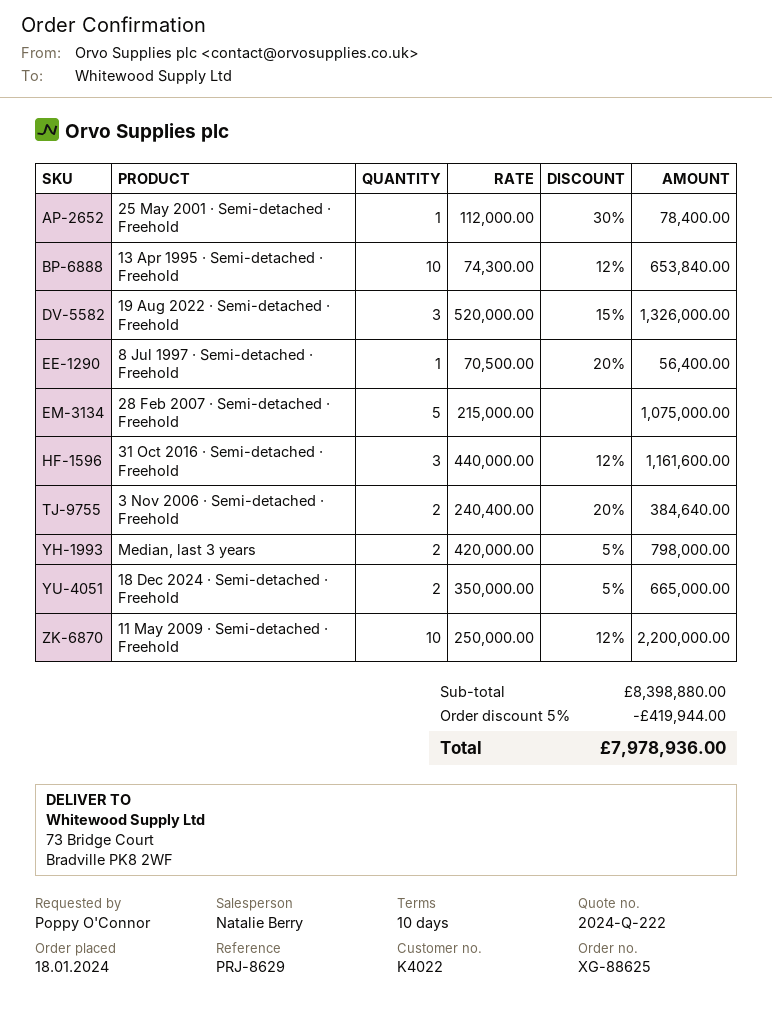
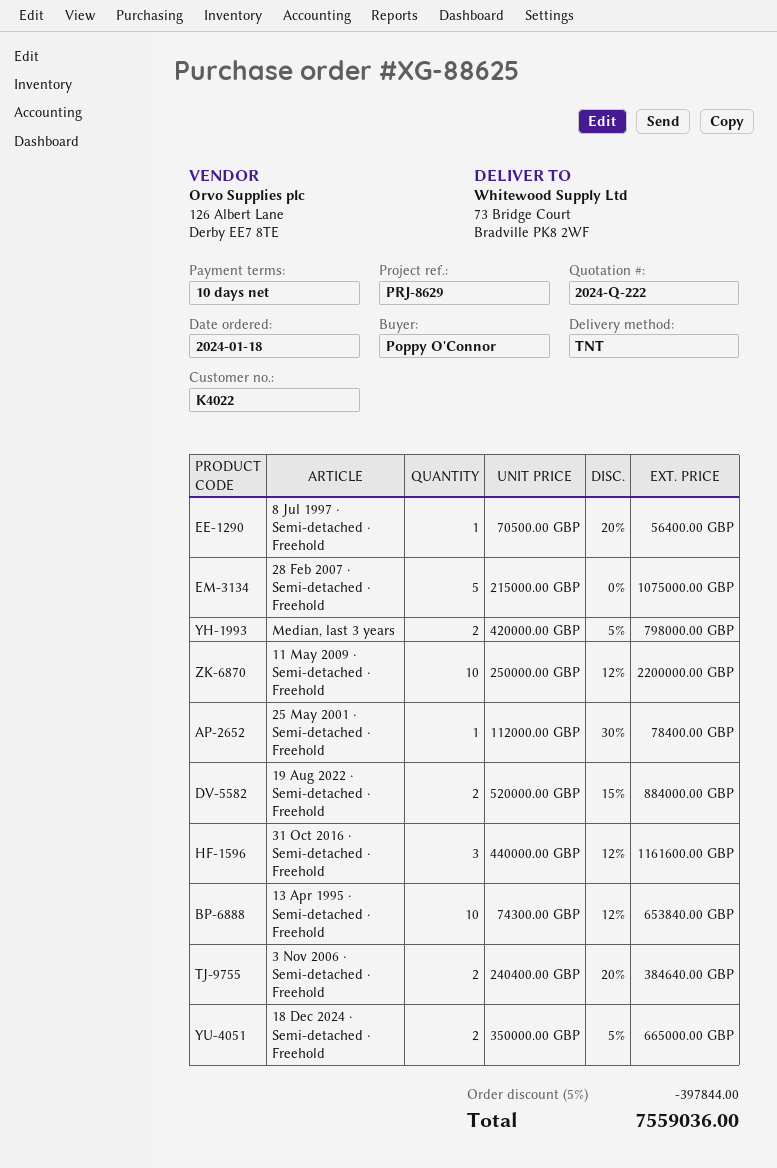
19 Aug 2022 · Semi-detached · Freehold: 3 x 520000.00 - 15% = 1326000.00 -> 2 x 520000.00 - 15% = 884000.00
discount: 5% = 419944.00 -> 5% = 397844.00
total: 7978936.00 -> 7559036.00

